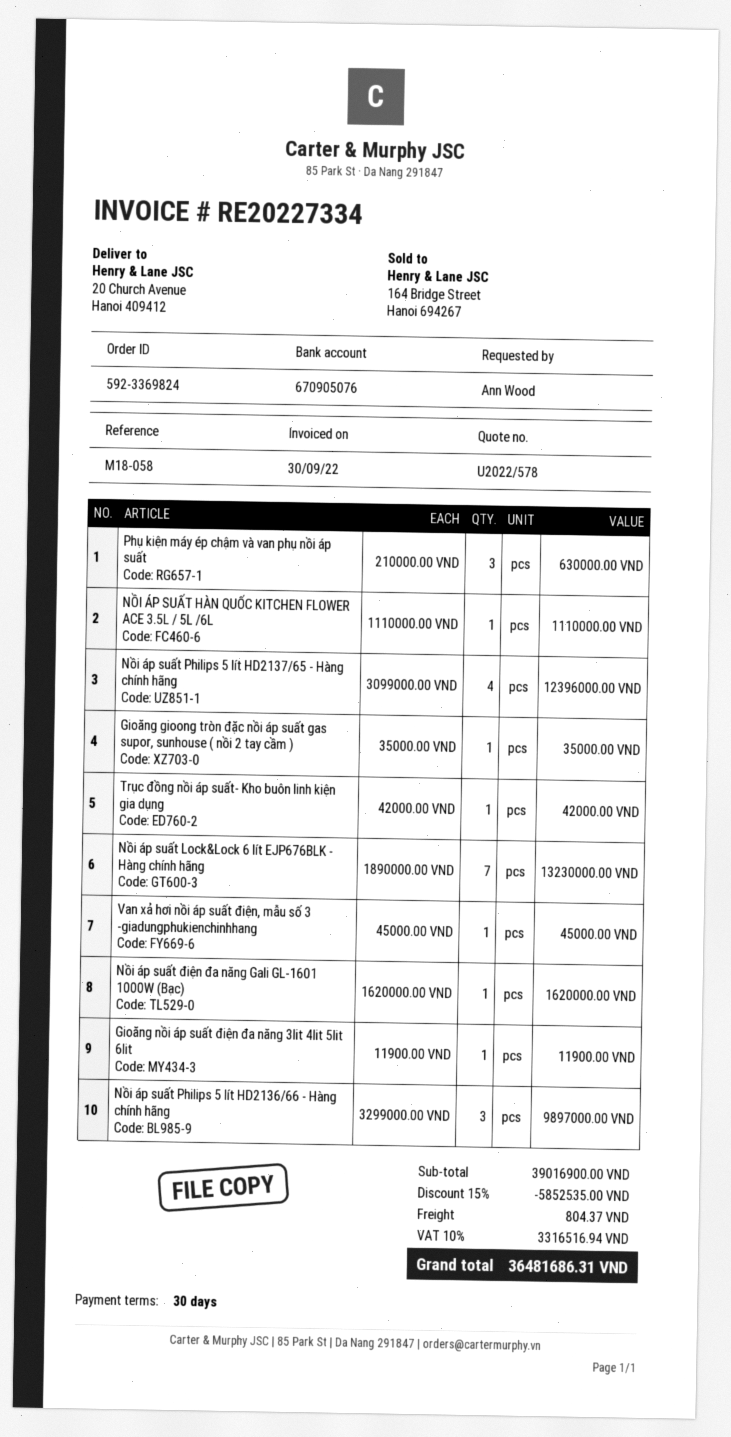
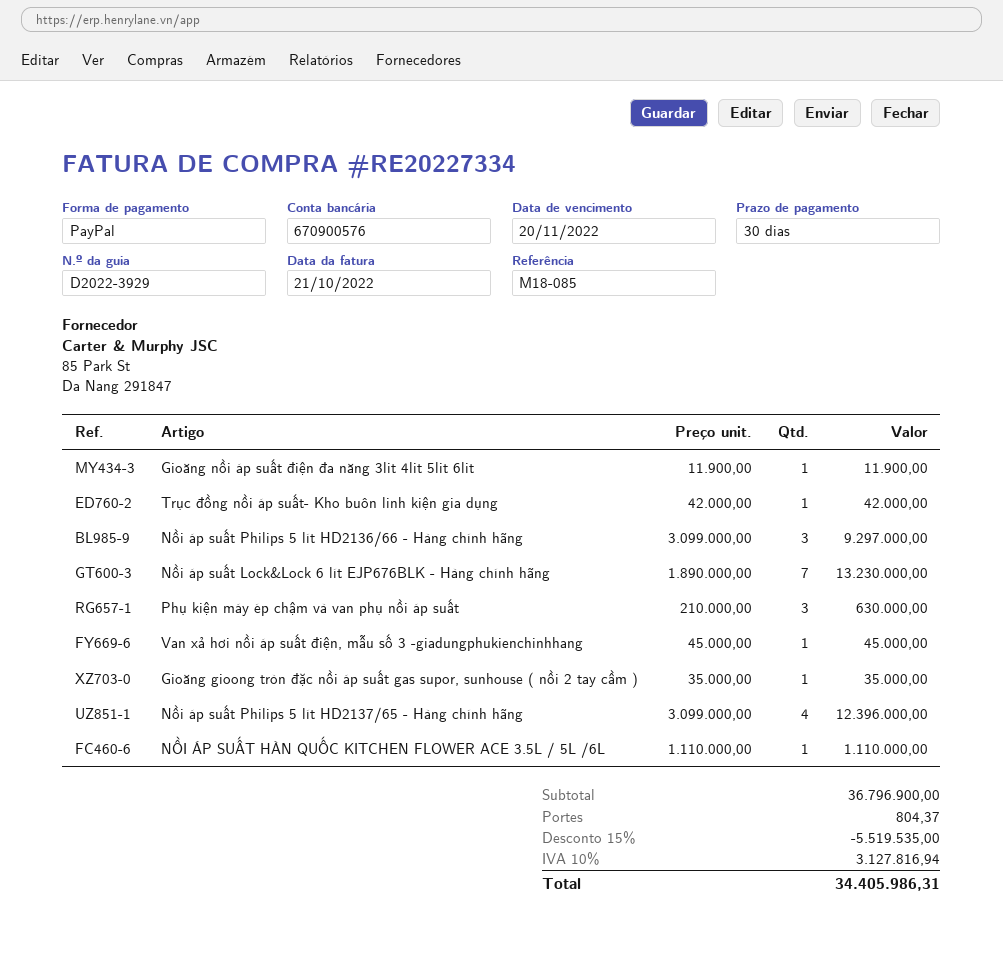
invoice date: 2022-09-30 -> 2022-10-21
reference: M18-058 -> M18-085
bank account: 670905076 -> 670900576
Nồi áp suất điện đa năng Gali GL-1601 1000W (Bạc): 1 x 1620000.00 = 1620000.00 -> none
Nồi áp suất Philips 5 lít HD2136/66 - Hàng chính hãng: 3 x 3299000.00 = 9897000.00 -> 3 x 3099000.00 = 9297000.00
subtotal: 39016900.00 -> 36796900.00
discount: 15% = 5852535.00 -> 15% = 5519535.00
tax: 10% = 3316516.94 -> 10% = 3127816.94
total: 36481686.31 -> 34405986.31

